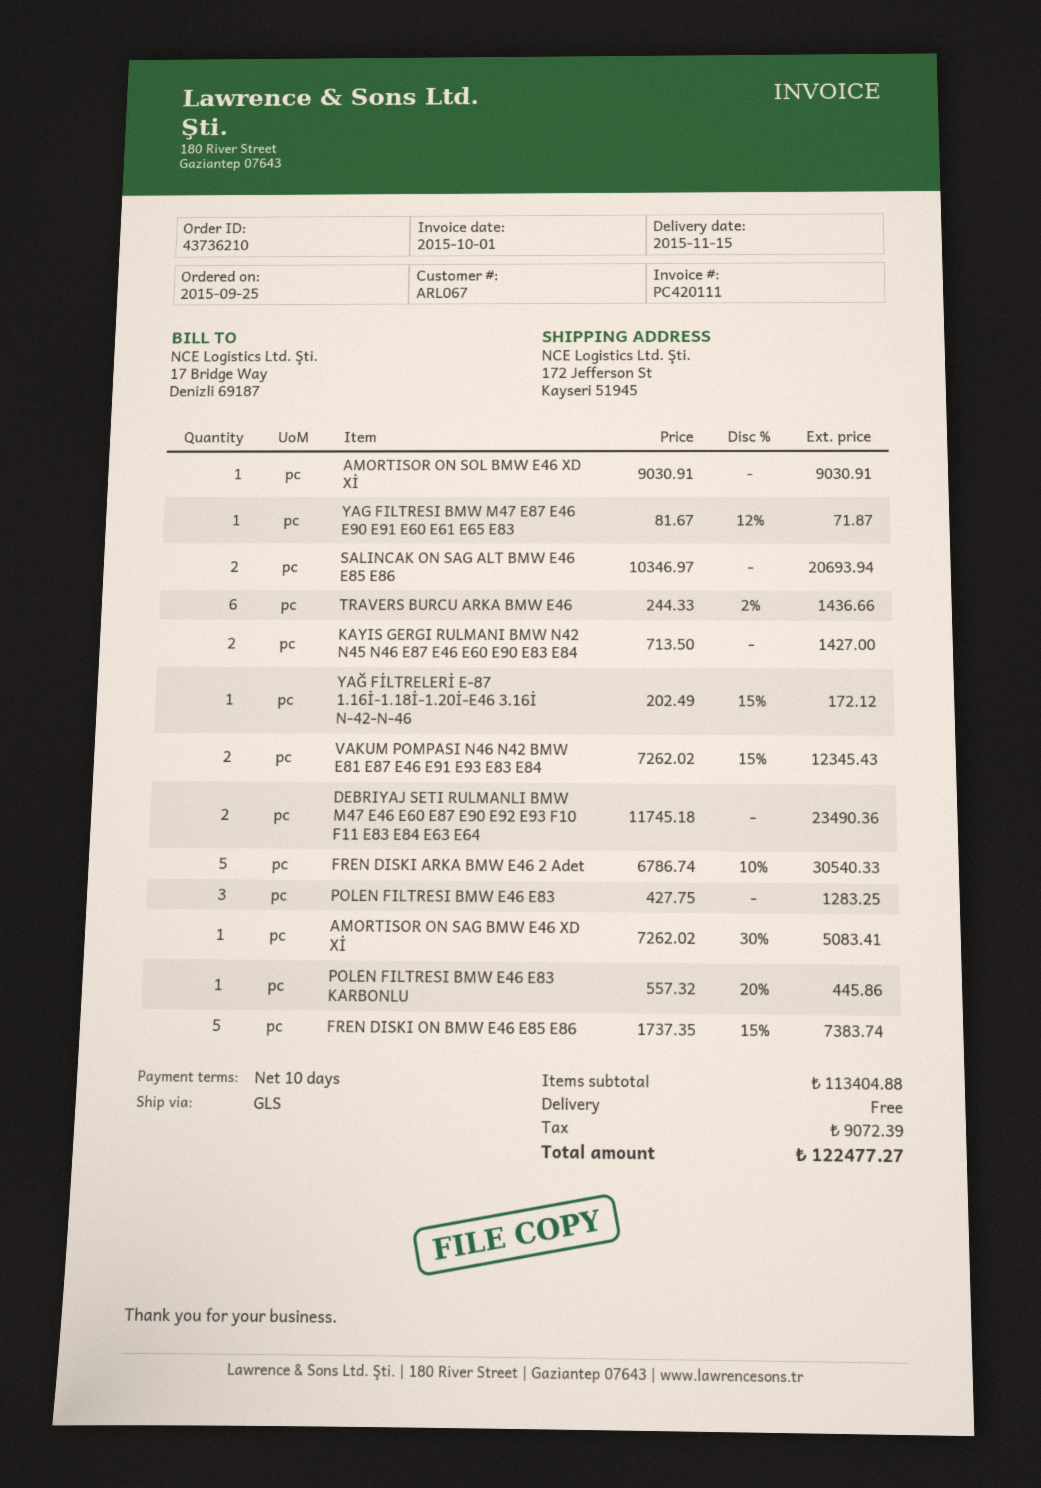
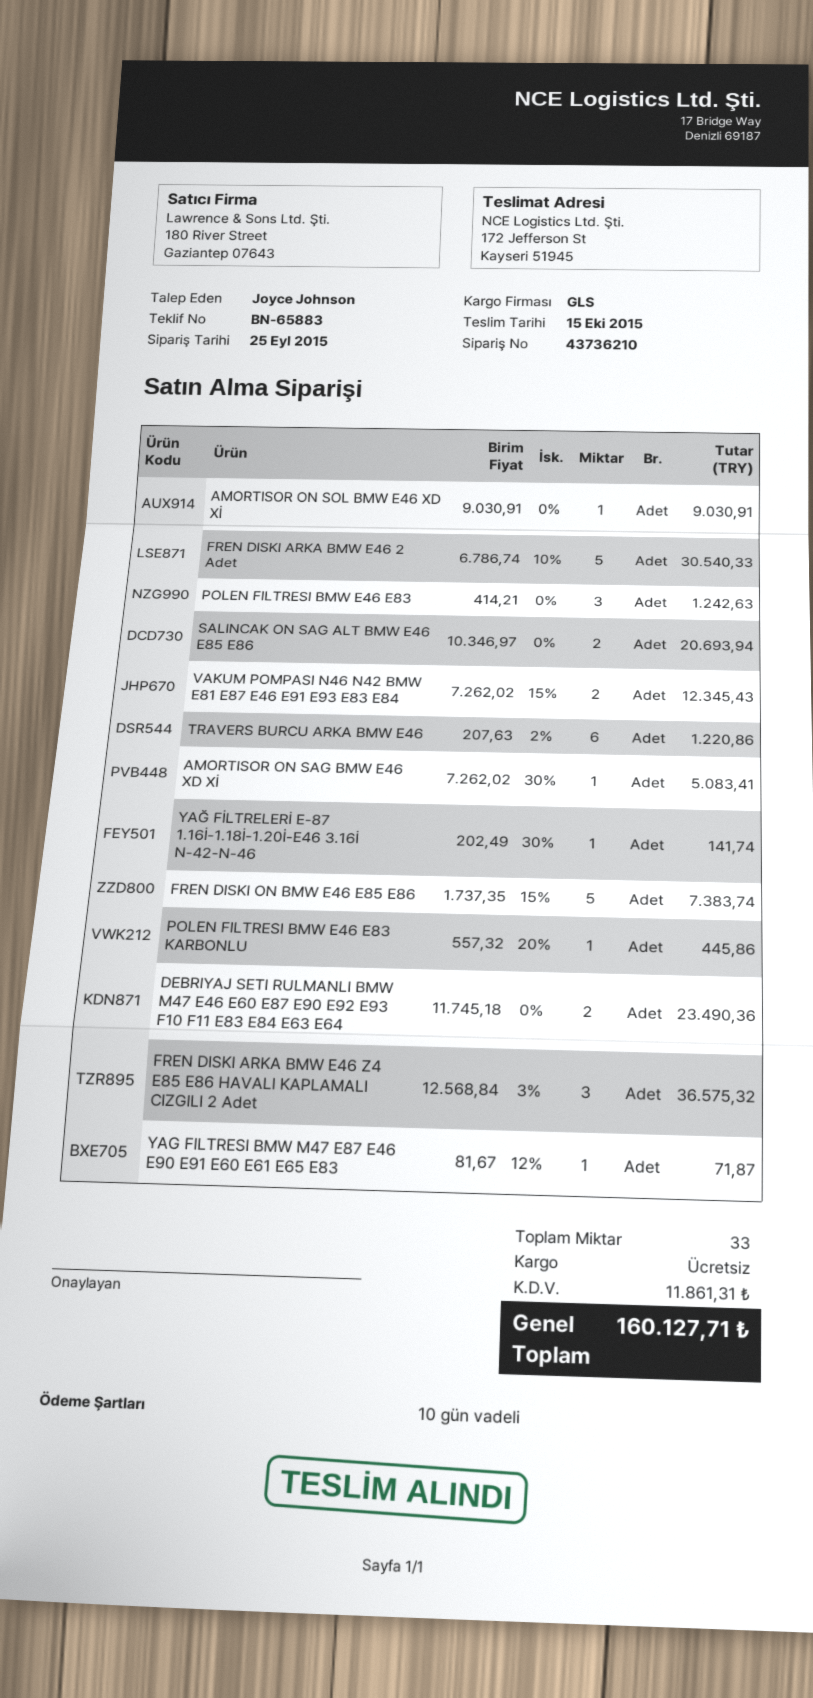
delivery date: 2015-11-15 -> 2015-10-15
TRAVERS BURCU ARKA BMW E46: 6 x 244.33 - 2% = 1436.66 -> 6 x 207.63 - 2% = 1220.86
KAYIS GERGI RULMANI BMW N42 N45 N46 E87 E46 E60 E90 E83 E84: 2 x 713.50 = 1427.00 -> none
YAĞ FİLTRELERİ E-87 1.16İ-1.18İ-1.20İ-E46 3.16İ N-42-N-46: 1 x 202.49 - 15% = 172.12 -> 1 x 202.49 - 30% = 141.74
POLEN FILTRESI BMW E46 E83: 3 x 427.75 = 1283.25 -> 3 x 414.21 = 1242.63
FREN DISKI ARKA BMW E46 Z4 E85 E86 HAVALI KAPLAMALI CIZGILI 2 Adet: none -> 3 x 12568.84 - 3% = 36575.32
tax: 9072.39 -> 11861.31
total: 122477.27 -> 160127.71

